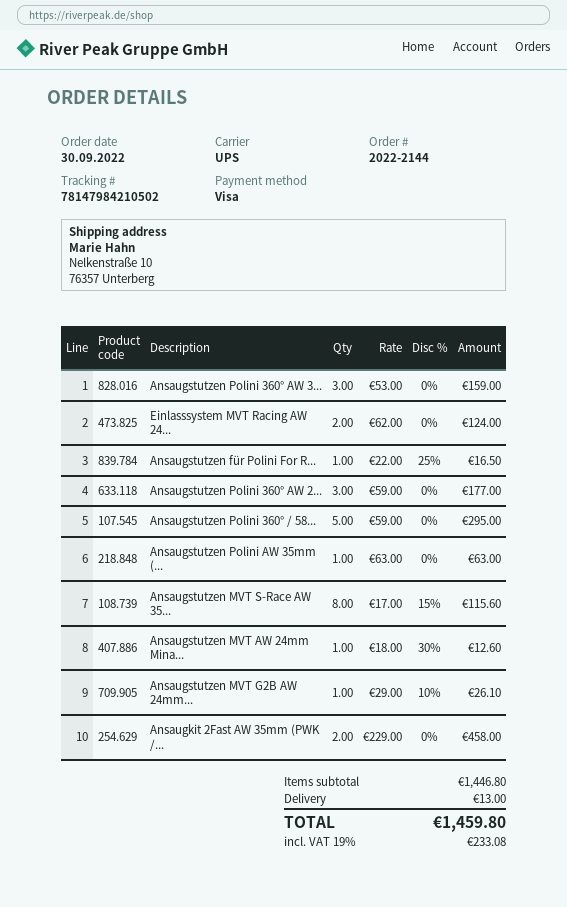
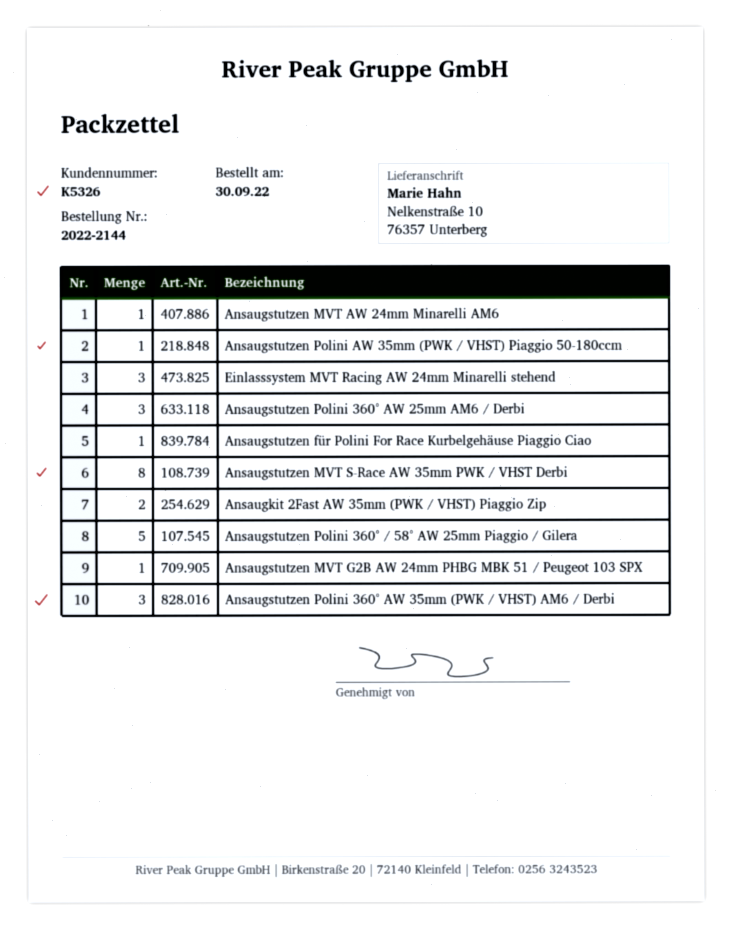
Einlasssystem MVT Racing AW 24...: 2 -> 3

